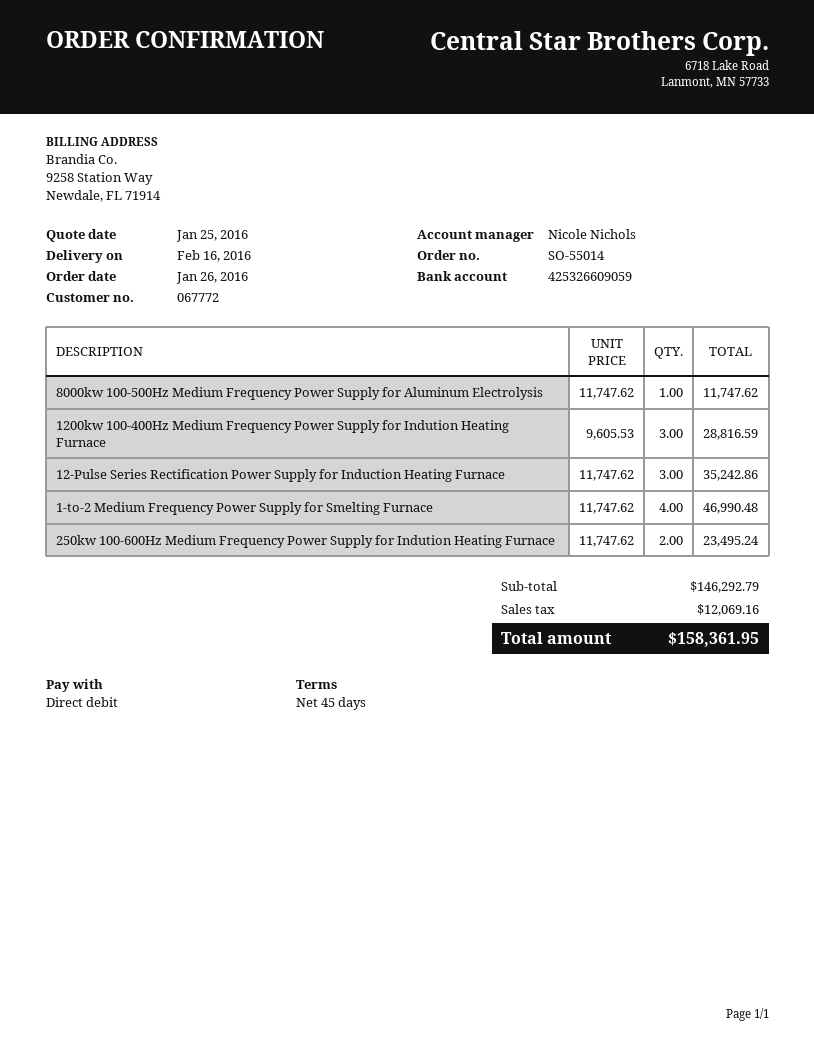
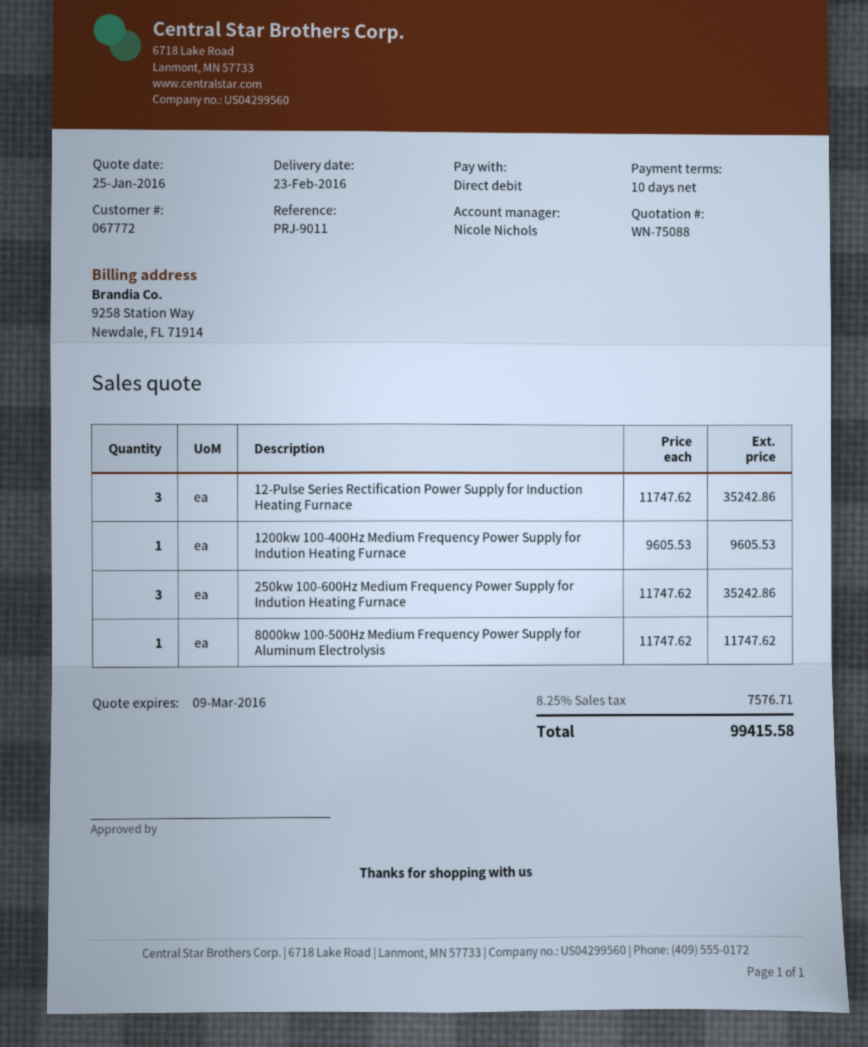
delivery date: 2016-02-16 -> 2016-02-23
payment terms: 45 days -> 10 days
1200kw 100-400Hz Medium Frequency Power Supply for Indution Heating Furnace: 3 x 9605.53 = 28816.59 -> 1 x 9605.53 = 9605.53
1-to-2 Medium Frequency Power Supply for Smelting Furnace: 4 x 11747.62 = 46990.48 -> none
250kw 100-600Hz Medium Frequency Power Supply for Indution Heating Furnace: 2 x 11747.62 = 23495.24 -> 3 x 11747.62 = 35242.86
tax: 12069.16 -> 7576.71
total: 158361.95 -> 99415.58

